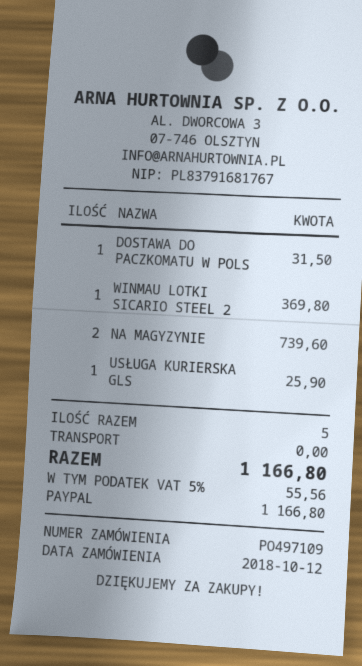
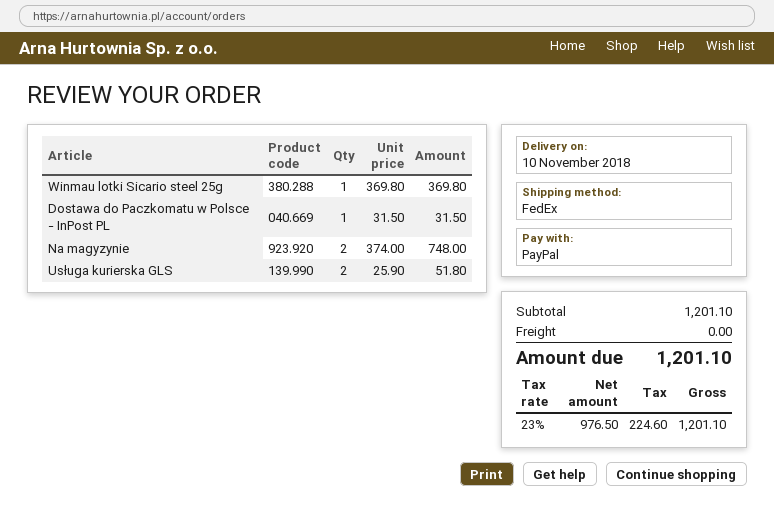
NA MAGYZYNIE: 2 for 739.60 -> 2 for 748.00
USŁUGA KURIERSKA GLS: 1 for 25.90 -> 2 for 51.80
tax: 5% = 55.56 -> 23% = 224.60
total: 1166.80 -> 1201.10

